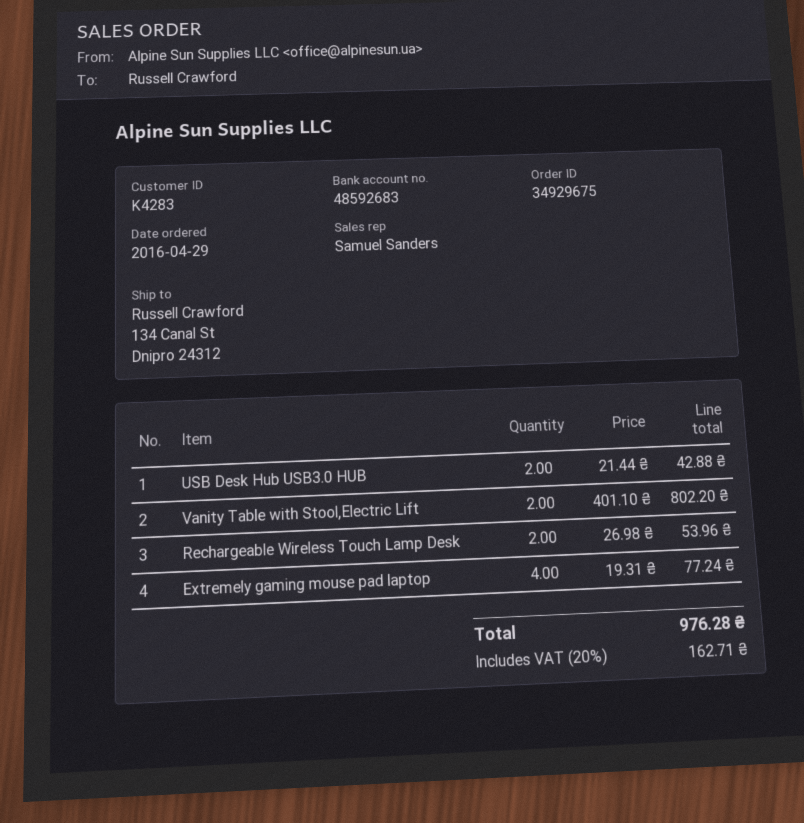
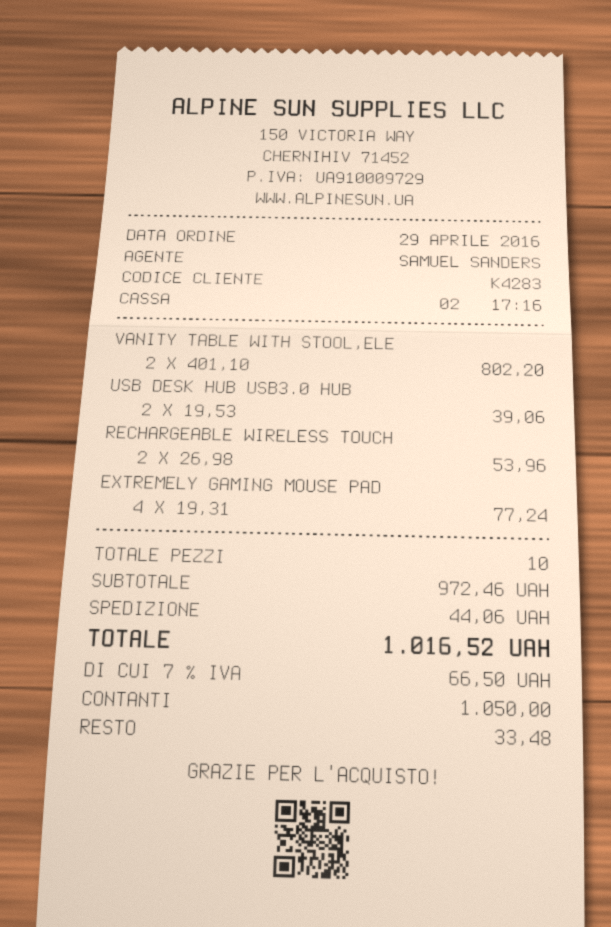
USB Desk Hub USB3.0 HUB: 2 x 21.44 = 42.88 -> 2 x 19.53 = 39.06
shipping: none -> 44.06
tax: 20% = 162.71 -> 7% = 66.50
total: 976.28 -> 1016.52

